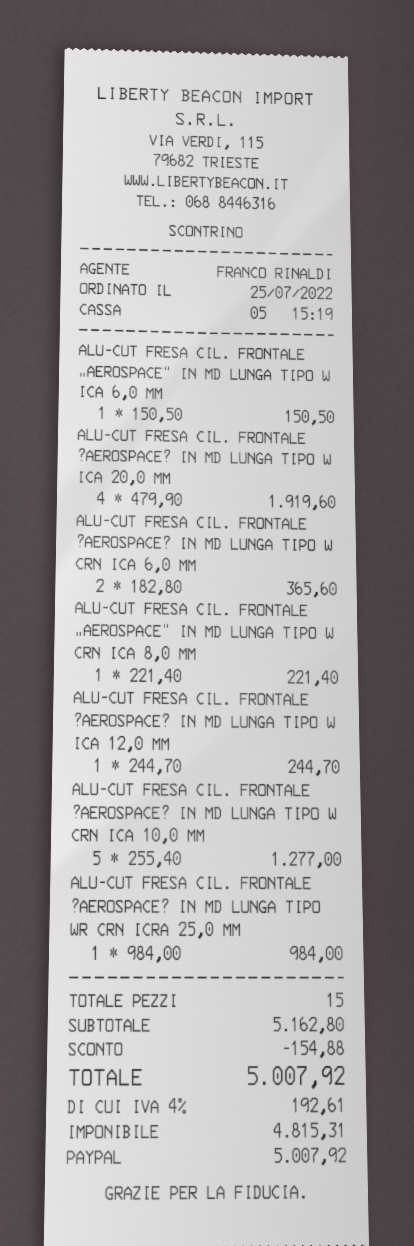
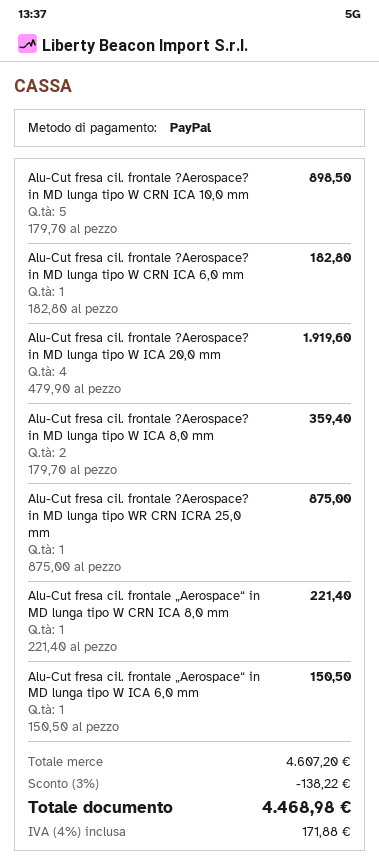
ALU-CUT FRESA CIL. FRONTALE ?AEROSPACE? IN MD LUNGA TIPO W CRN ICA 6,0 MM: 2 x 182.80 = 365.60 -> 1 x 182.80 = 182.80
ALU-CUT FRESA CIL. FRONTALE ?AEROSPACE? IN MD LUNGA TIPO W ICA 12,0 MM: 1 x 244.70 = 244.70 -> none
ALU-CUT FRESA CIL. FRONTALE ?AEROSPACE? IN MD LUNGA TIPO W CRN ICA 10,0 MM: 5 x 255.40 = 1277.00 -> 5 x 179.70 = 898.50
ALU-CUT FRESA CIL. FRONTALE ?AEROSPACE? IN MD LUNGA TIPO WR CRN ICRA 25,0 MM: 1 x 984.00 = 984.00 -> 1 x 875.00 = 875.00
Alu-Cut fresa cil. frontale ?Aerospace? in MD lunga tipo W ICA 8,0 mm: none -> 2 x 179.70 = 359.40
subtotal: 5162.80 -> 4607.20
discount: 154.88 -> 138.22
tax: 4% = 192.61 -> 4% = 171.88
total: 5007.92 -> 4468.98

